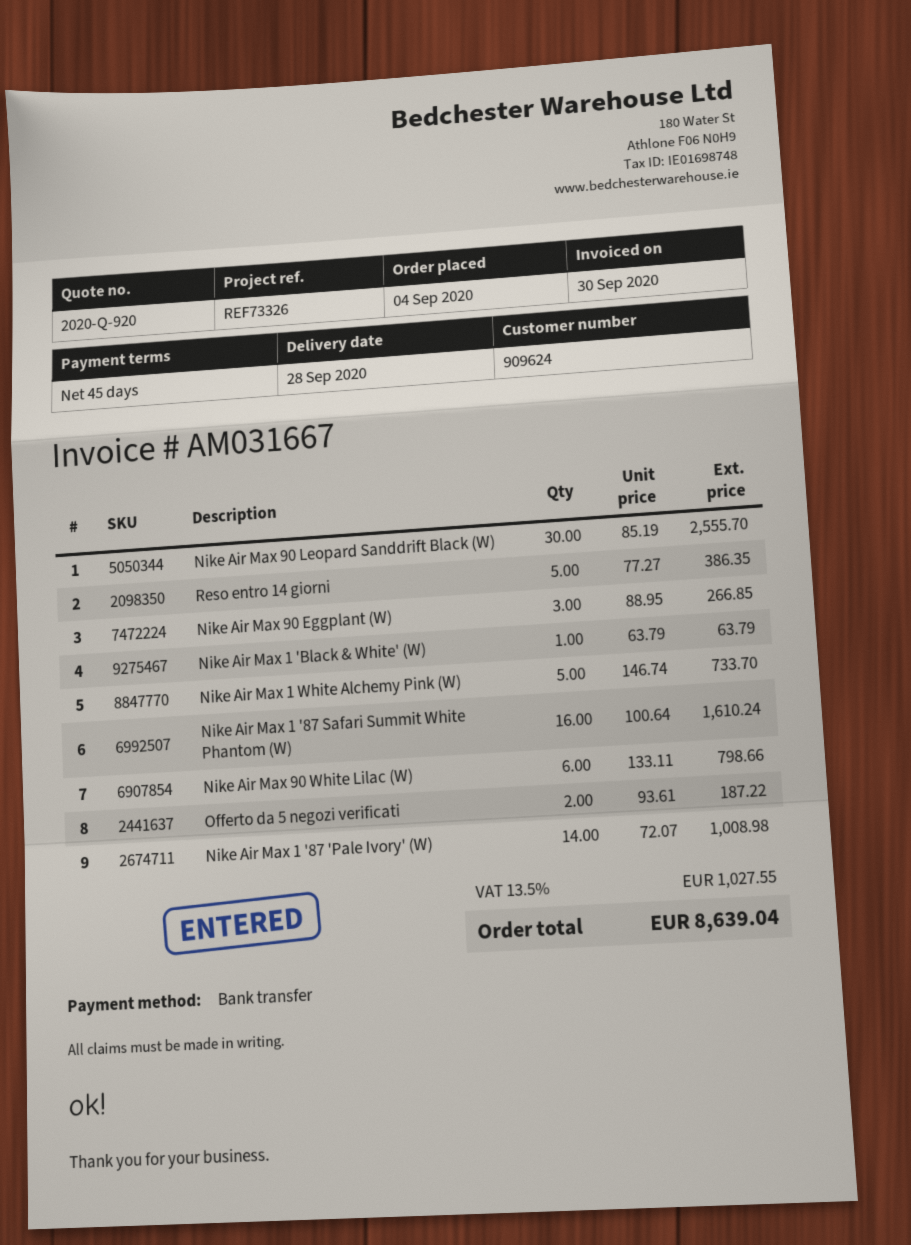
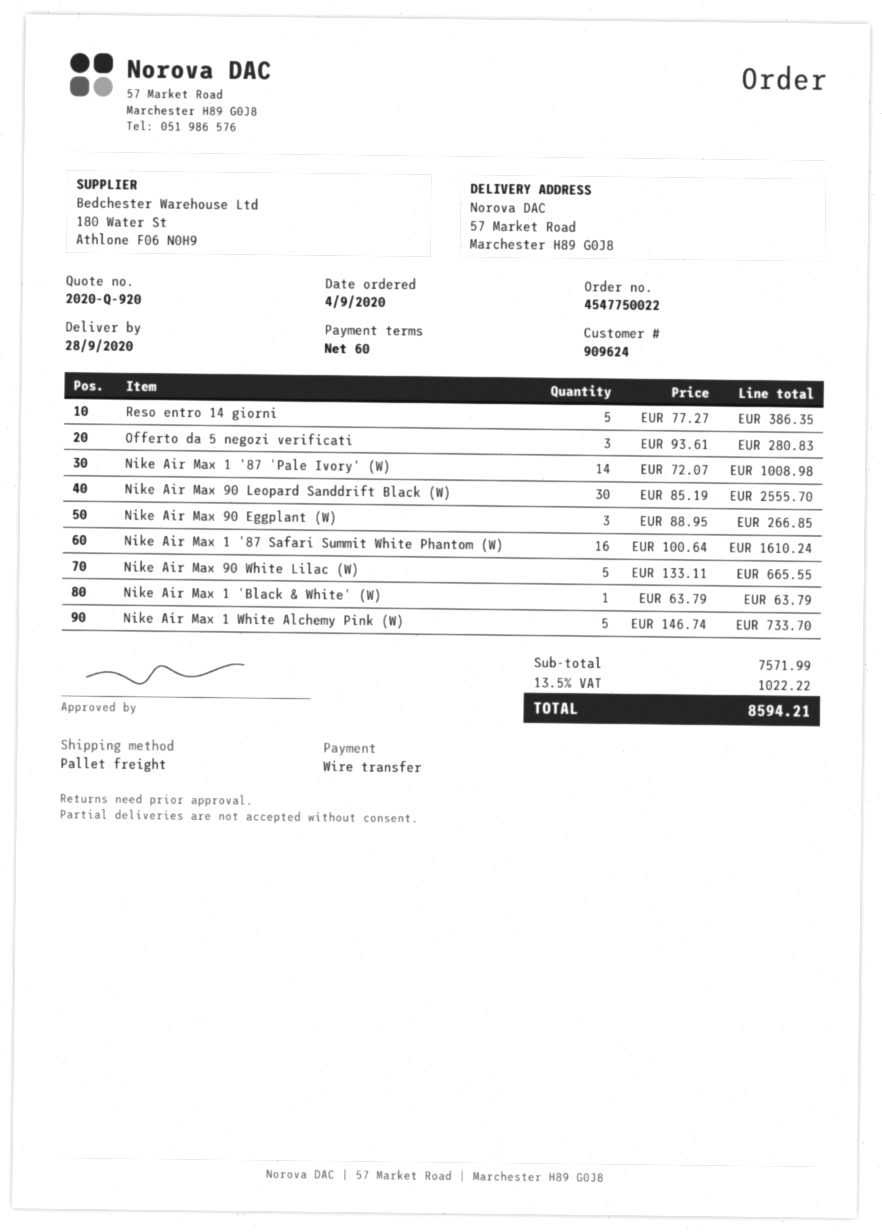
payment terms: 45 days -> 60 days
Nike Air Max 90 White Lilac (W): 6 x 133.11 = 798.66 -> 5 x 133.11 = 665.55
Offerto da 5 negozi verificati: 2 x 93.61 = 187.22 -> 3 x 93.61 = 280.83
tax: 13.5% = 1027.55 -> 13.5% = 1022.22
total: 8639.04 -> 8594.21

